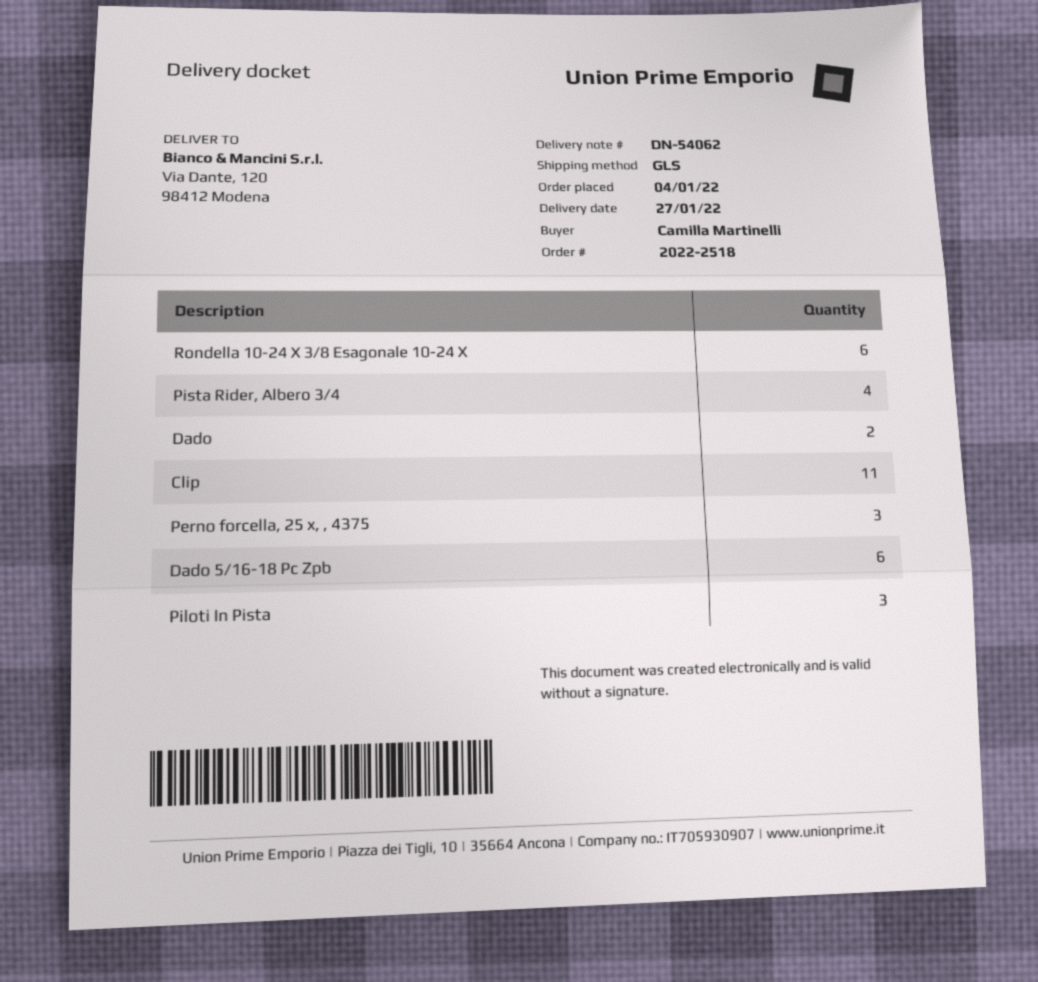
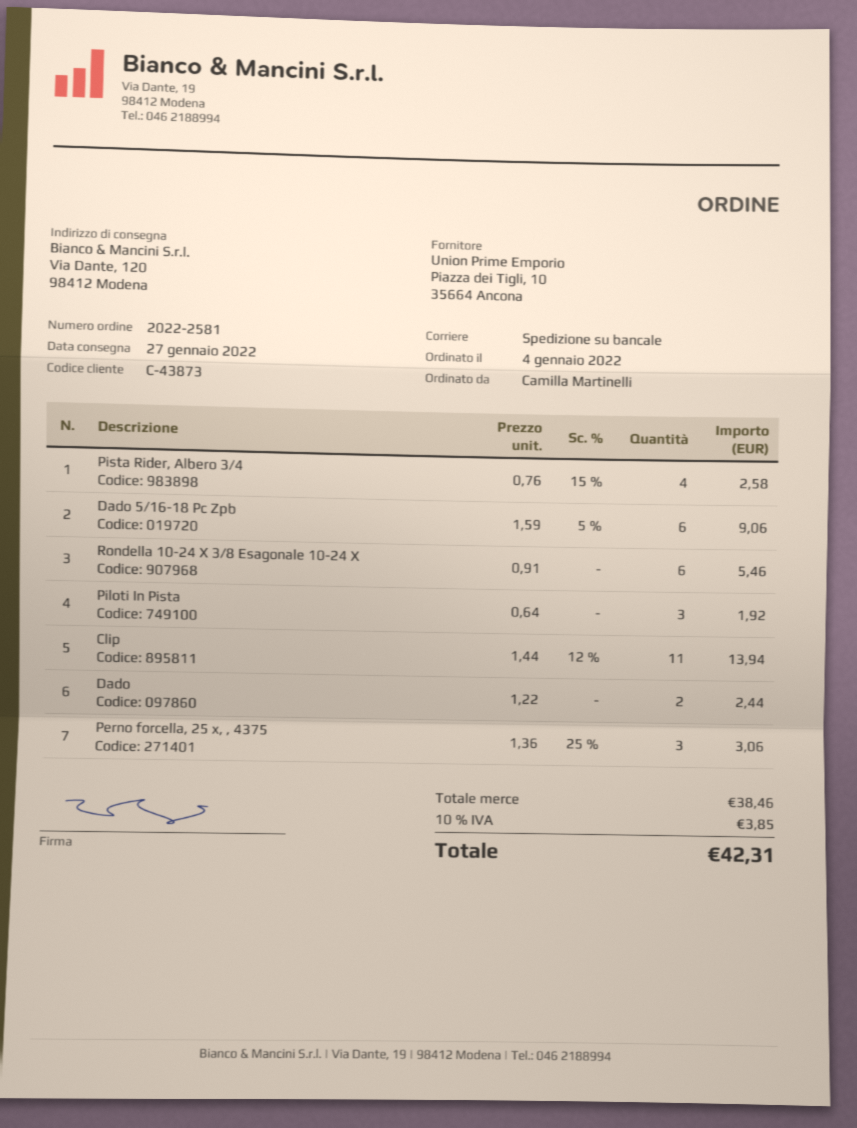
order number: 2022-2518 -> 2022-2581
shipping method: GLS -> pallet freight

